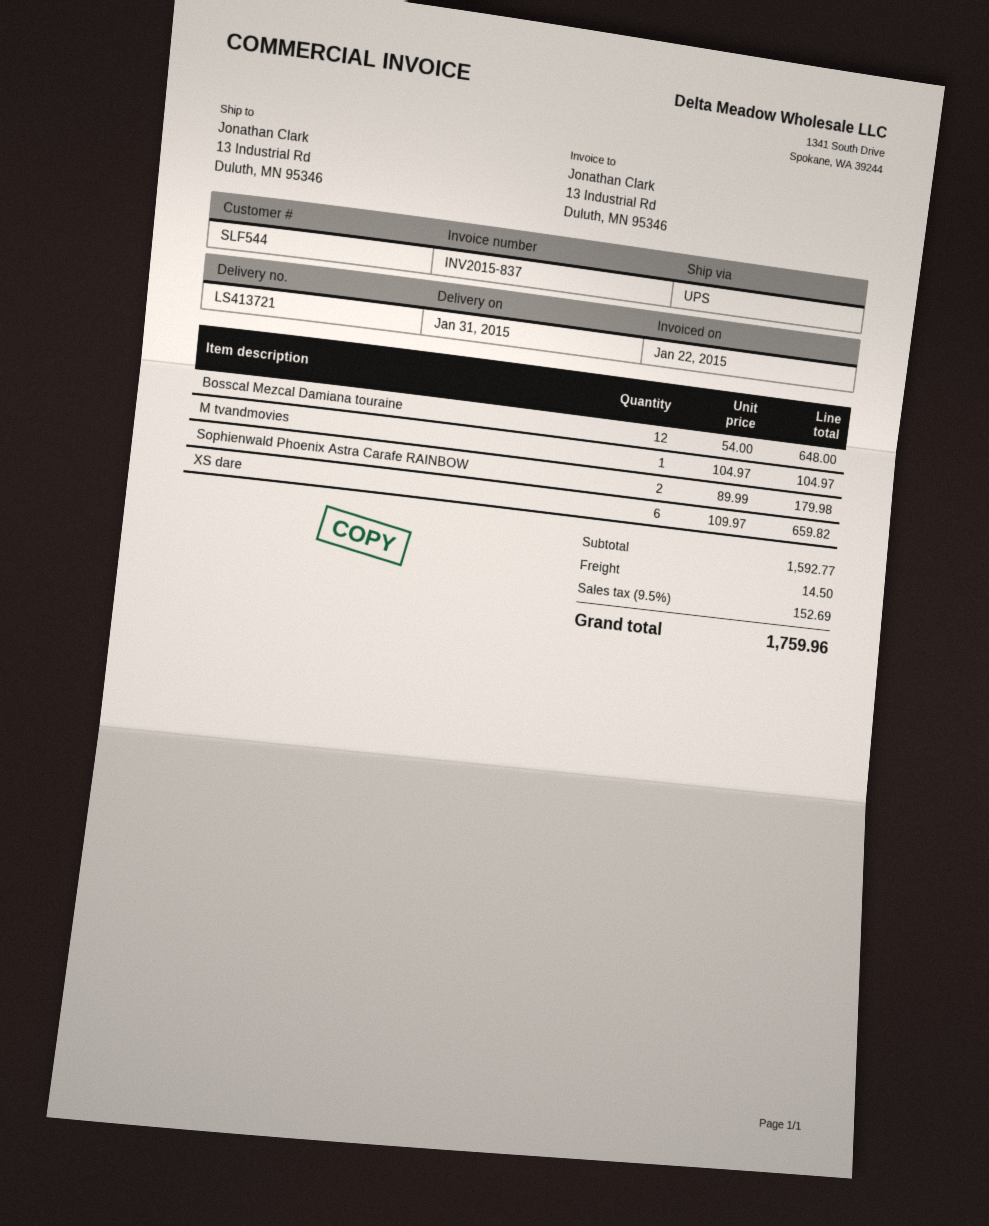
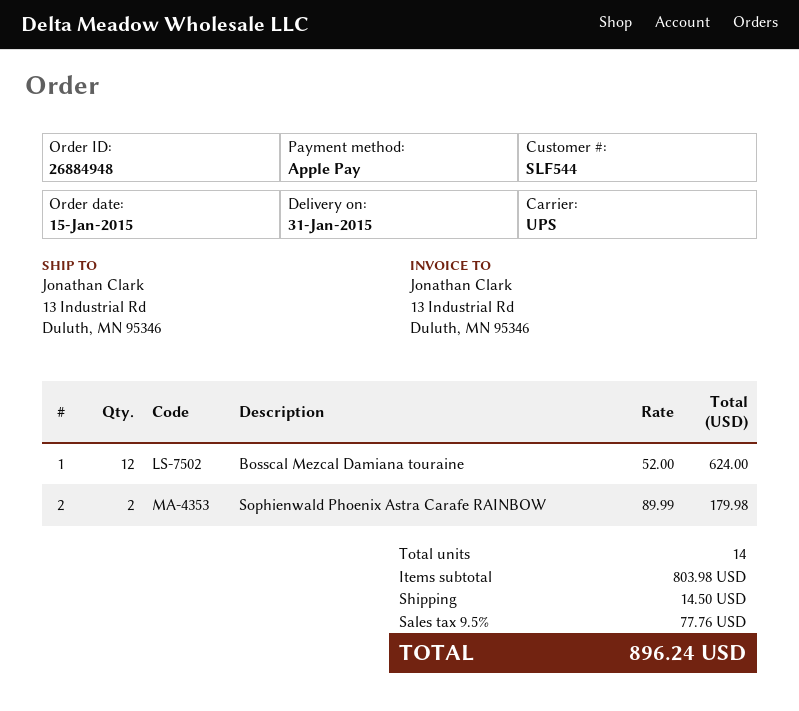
Bosscal Mezcal Damiana touraine: 12 x 54.00 = 648.00 -> 12 x 52.00 = 624.00
M tvandmovies: 1 x 104.97 = 104.97 -> none
XS dare: 6 x 109.97 = 659.82 -> none
subtotal: 1592.77 -> 803.98
tax: 9.5% = 152.69 -> 9.5% = 77.76
total: 1759.96 -> 896.24

